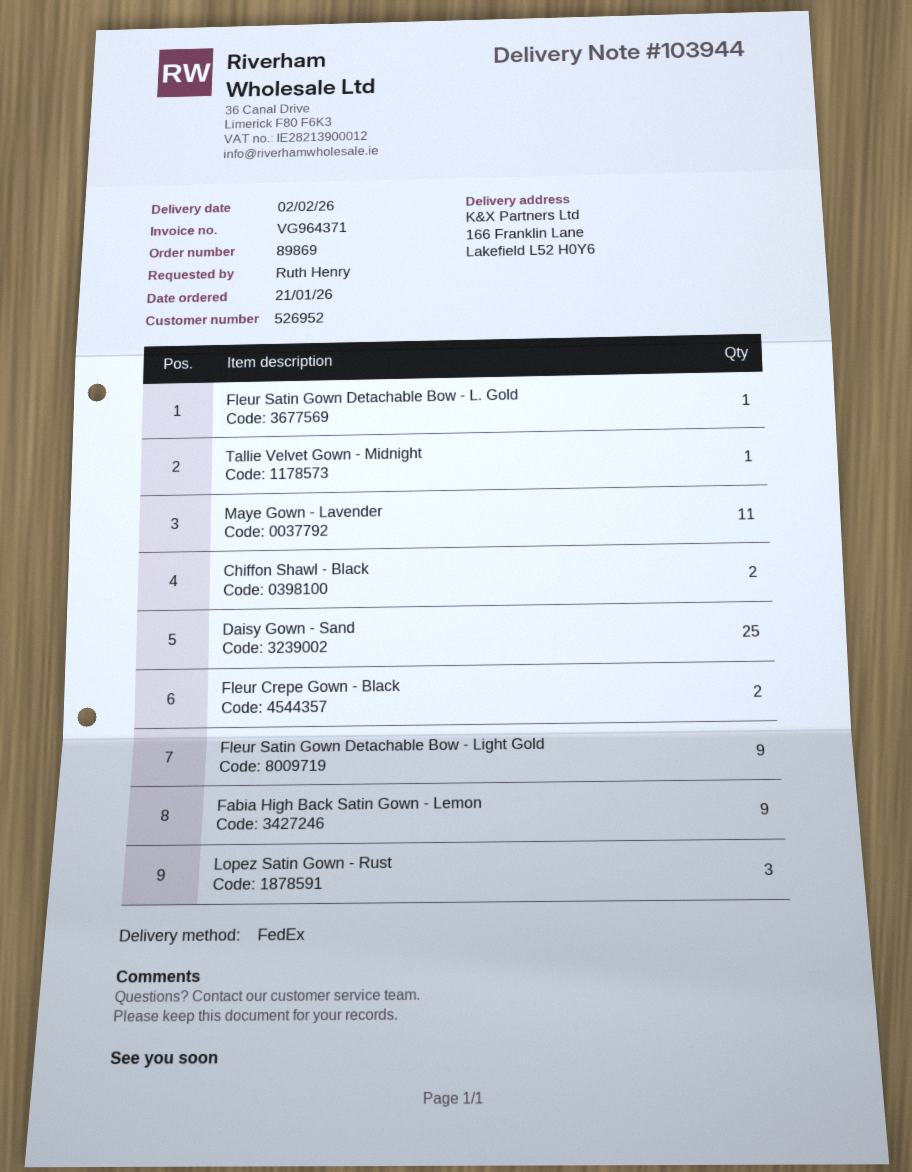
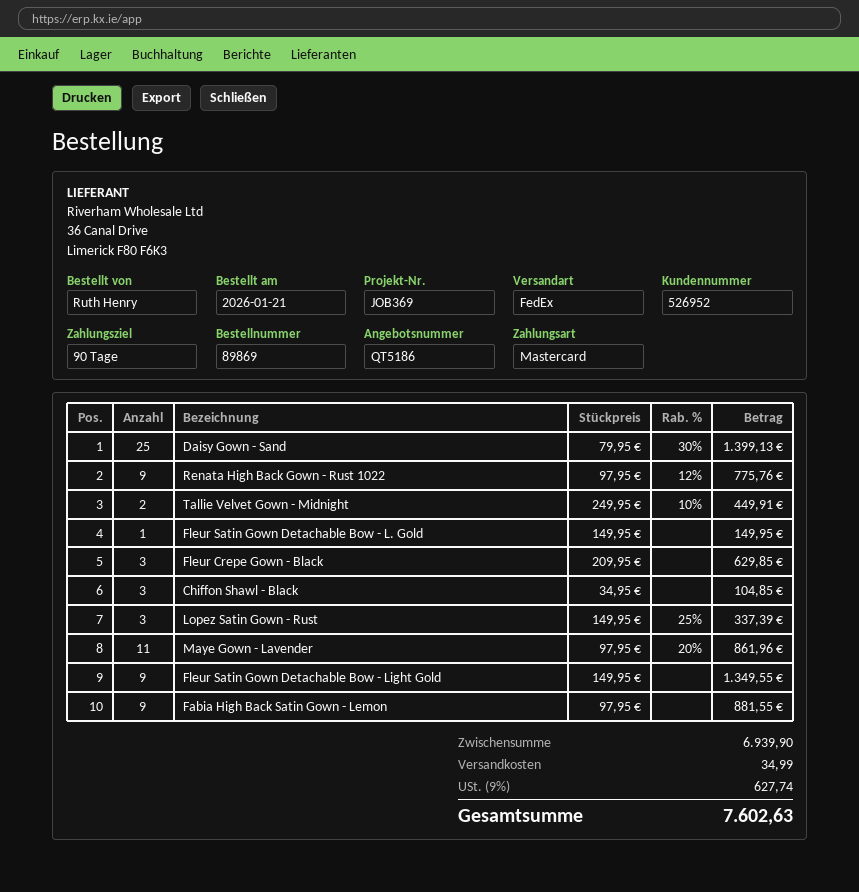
Tallie Velvet Gown - Midnight: 1 -> 2
Chiffon Shawl - Black: 2 -> 3
Fleur Crepe Gown - Black: 2 -> 3
Renata High Back Gown - Rust 1022: none -> 9

